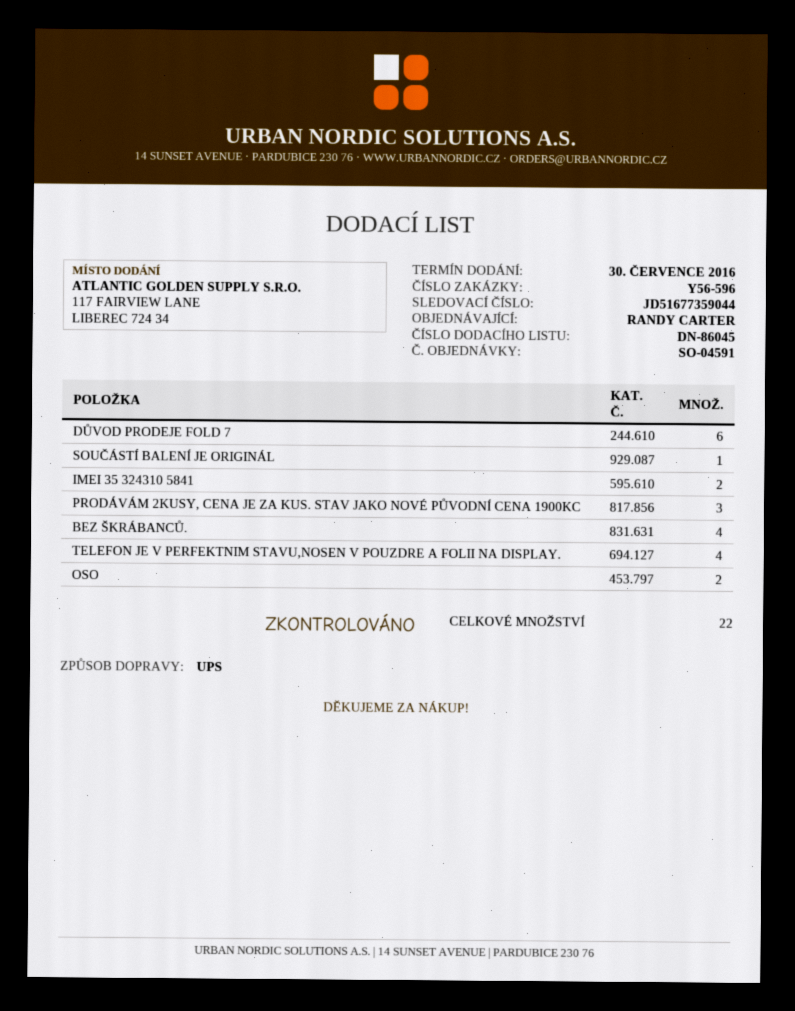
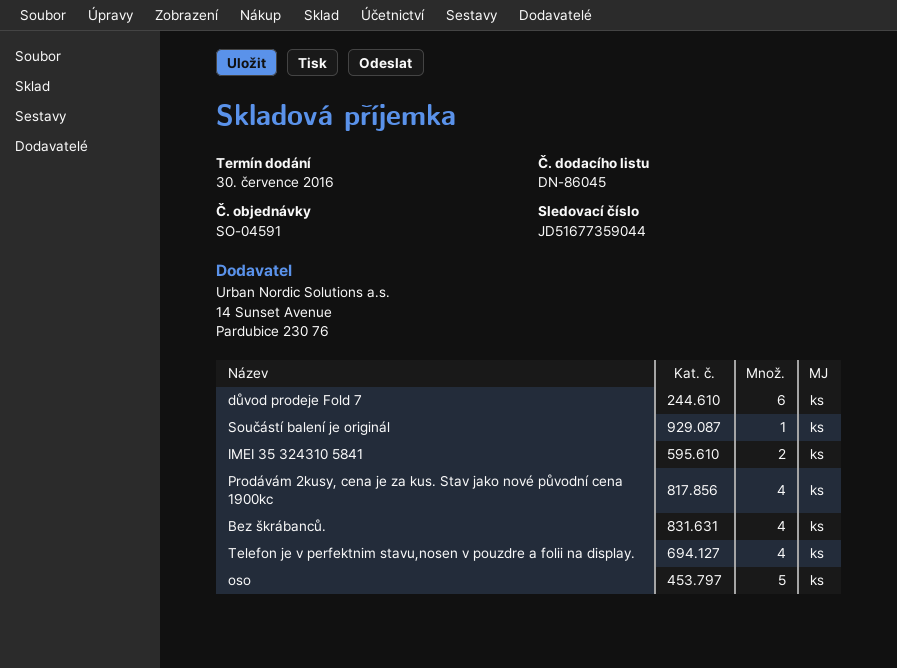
PRODÁVÁM 2KUSY, CENA JE ZA KUS. STAV JAKO NOVÉ PŮVODNÍ CENA 1900KC: 3 -> 4
OSO: 2 -> 5

